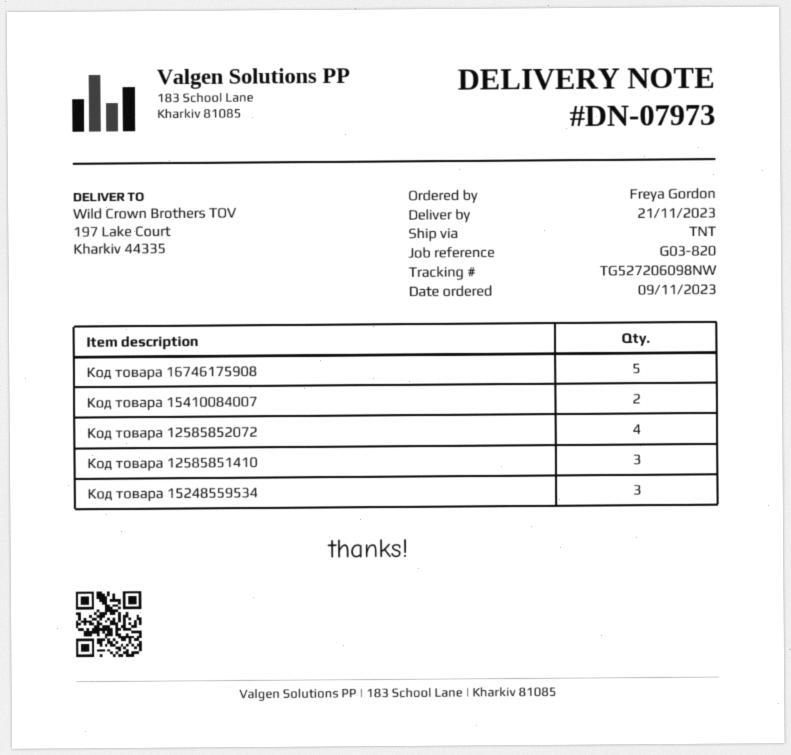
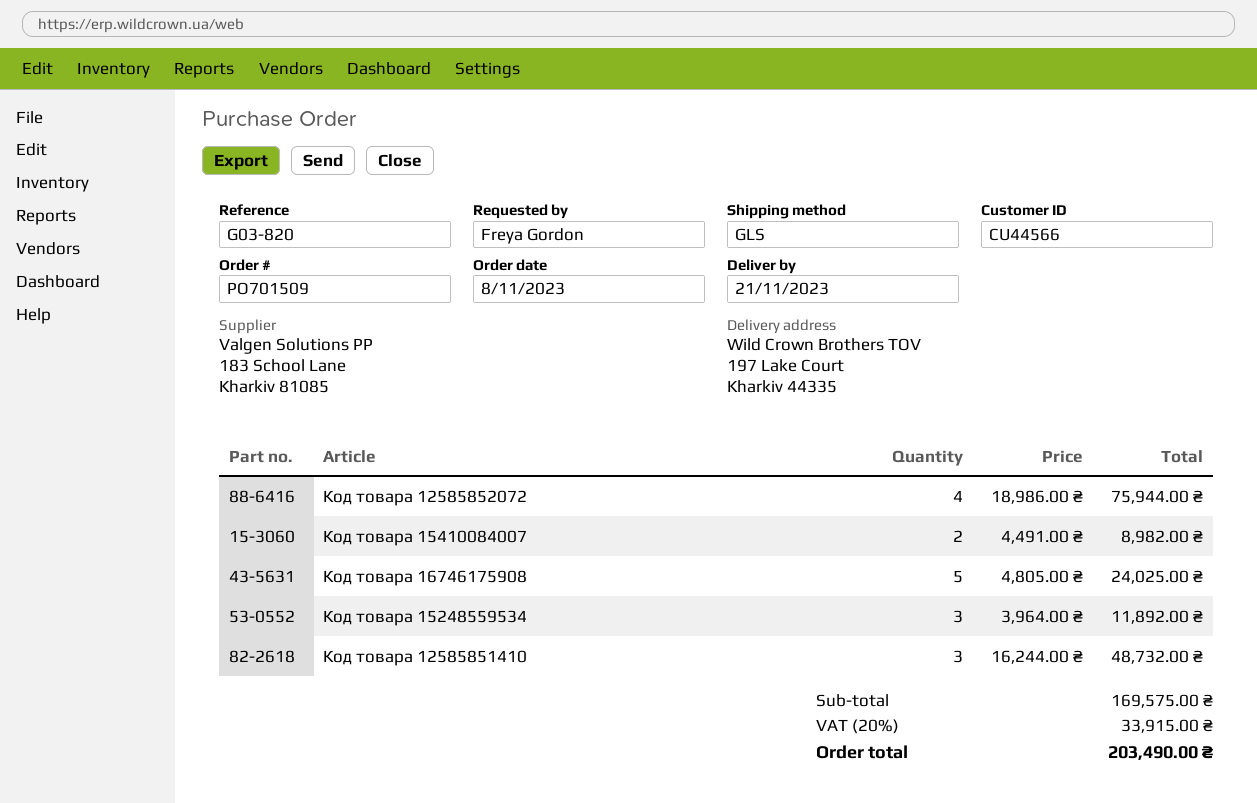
order date: 2023-11-09 -> 2023-11-08
shipping method: TNT -> GLS

